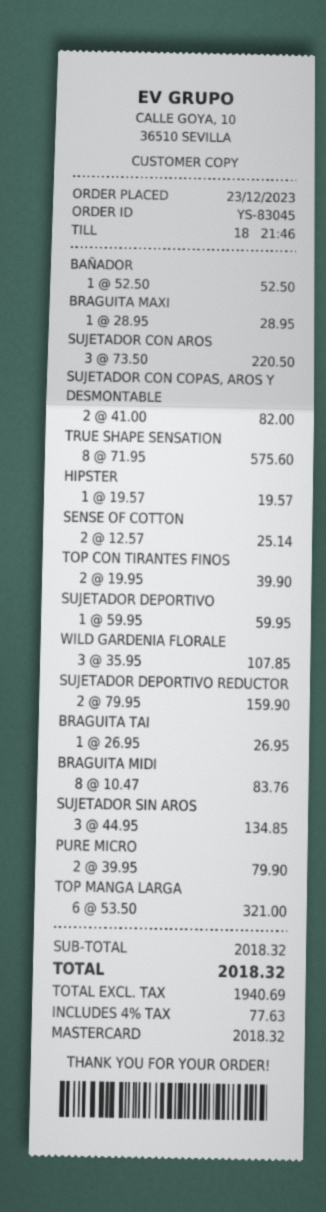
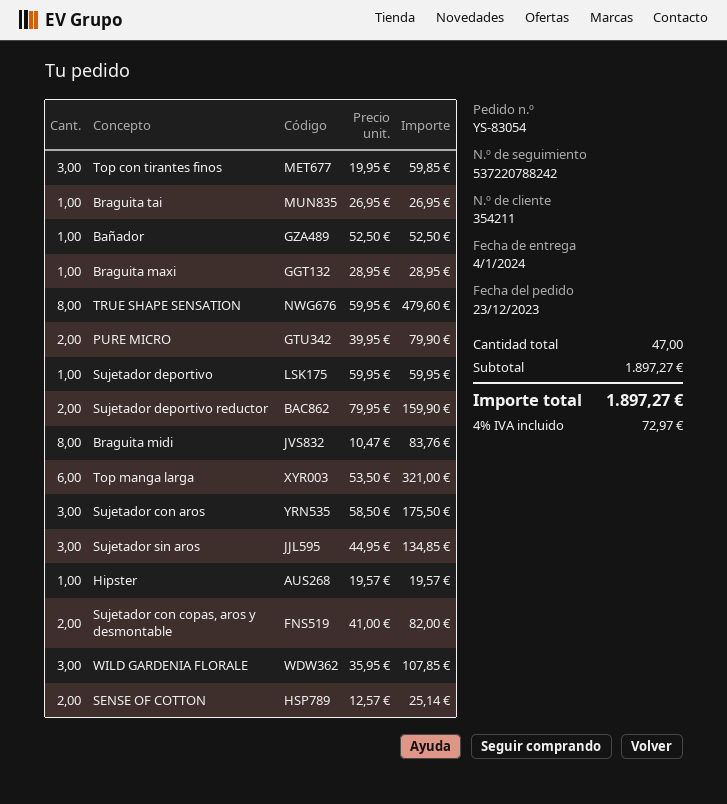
order number: YS-83045 -> YS-83054
SUJETADOR CON AROS: 3 x 73.50 = 220.50 -> 3 x 58.50 = 175.50
TRUE SHAPE SENSATION: 8 x 71.95 = 575.60 -> 8 x 59.95 = 479.60
TOP CON TIRANTES FINOS: 2 x 19.95 = 39.90 -> 3 x 19.95 = 59.85
subtotal: 2018.32 -> 1897.27
tax: 4% = 77.63 -> 4% = 72.97
total: 2018.32 -> 1897.27

